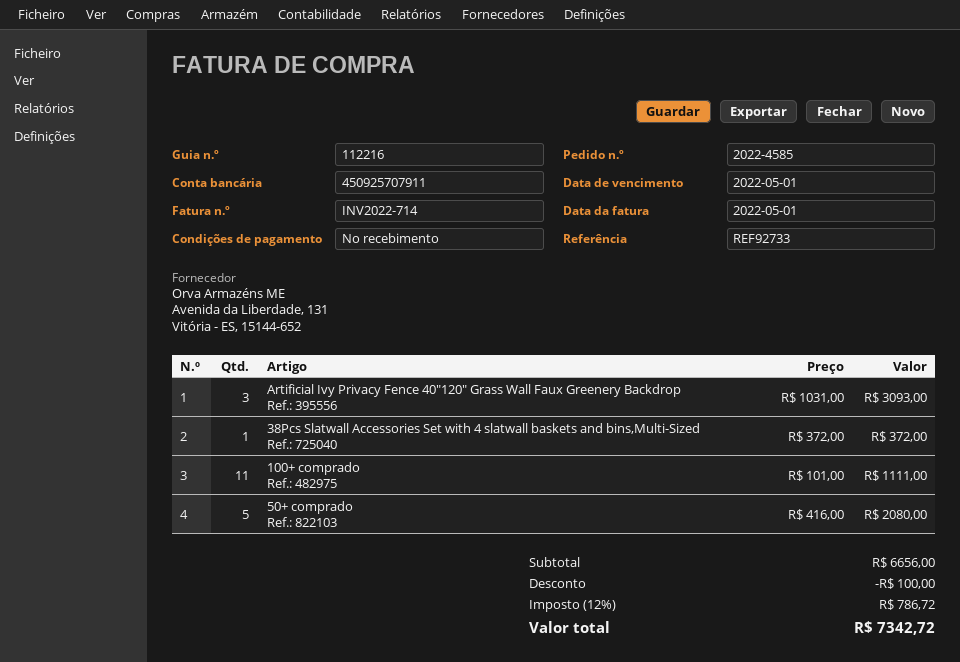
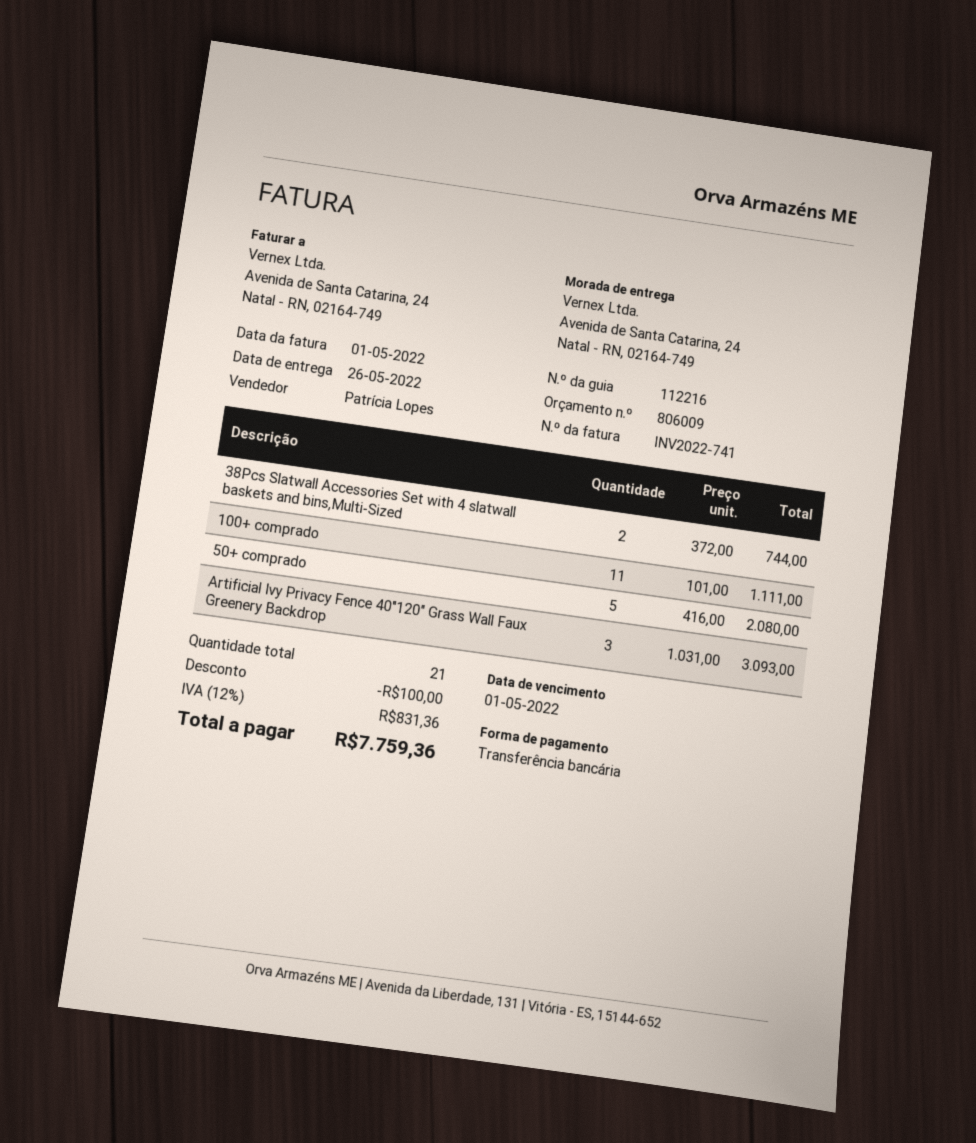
invoice number: INV2022-714 -> INV2022-741
38Pcs Slatwall Accessories Set with 4 slatwall baskets and bins,Multi-Sized: 1 x 372.00 = 372.00 -> 2 x 372.00 = 744.00
tax: 12% = 786.72 -> 12% = 831.36
total: 7342.72 -> 7759.36

